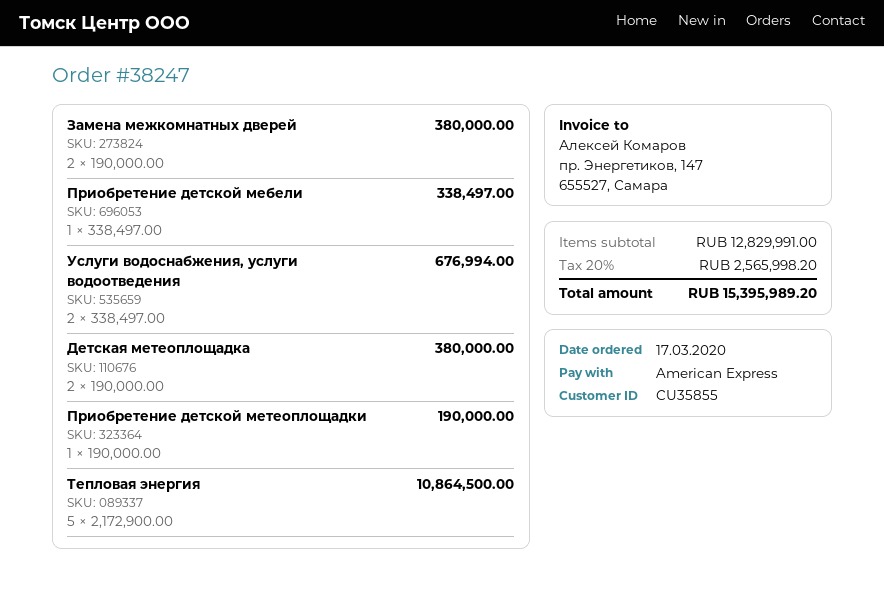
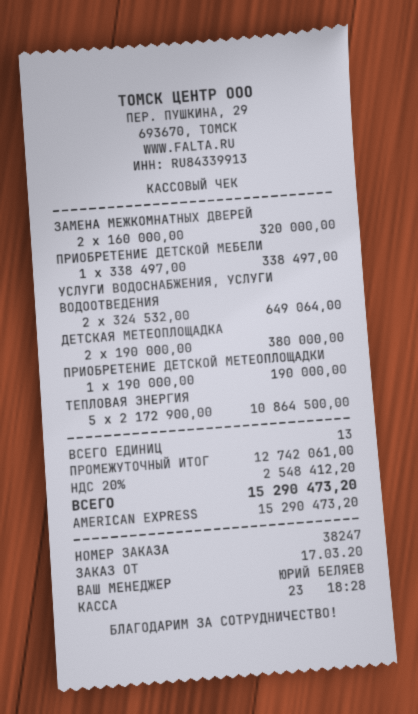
Замена межкомнатных дверей: 2 x 190000.00 = 380000.00 -> 2 x 160000.00 = 320000.00
Услуги водоснабжения, услуги водоотведения: 2 x 338497.00 = 676994.00 -> 2 x 324532.00 = 649064.00
subtotal: 12829991.00 -> 12742061.00
tax: 20% = 2565998.20 -> 20% = 2548412.20
total: 15395989.20 -> 15290473.20

